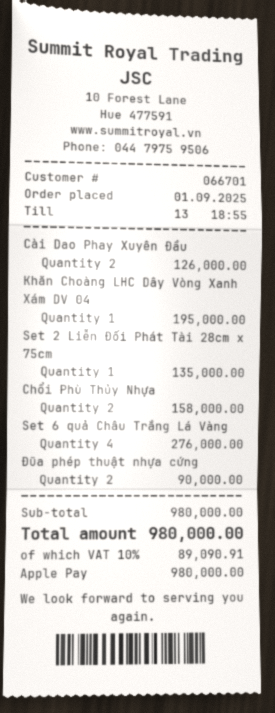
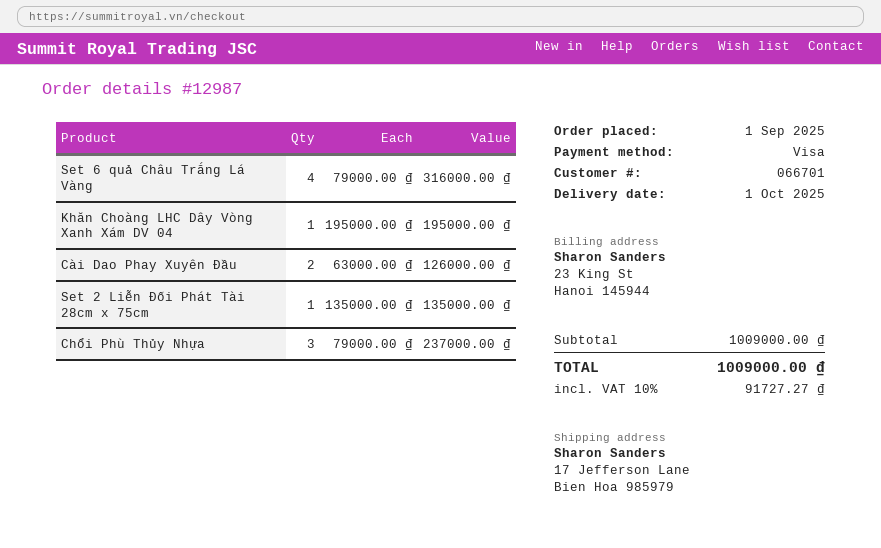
payment method: Apple Pay -> Visa
Chổi Phù Thủy Nhựa: 2 for 158000.00 -> 3 for 237000.00
Set 6 quả Châu Trắng Lá Vàng: 4 for 276000.00 -> 4 for 316000.00
Đũa phép thuật nhựa cứng: 2 for 90000.00 -> none
subtotal: 980000.00 -> 1009000.00
tax: 10% = 89090.91 -> 10% = 91727.27
total: 980000.00 -> 1009000.00

